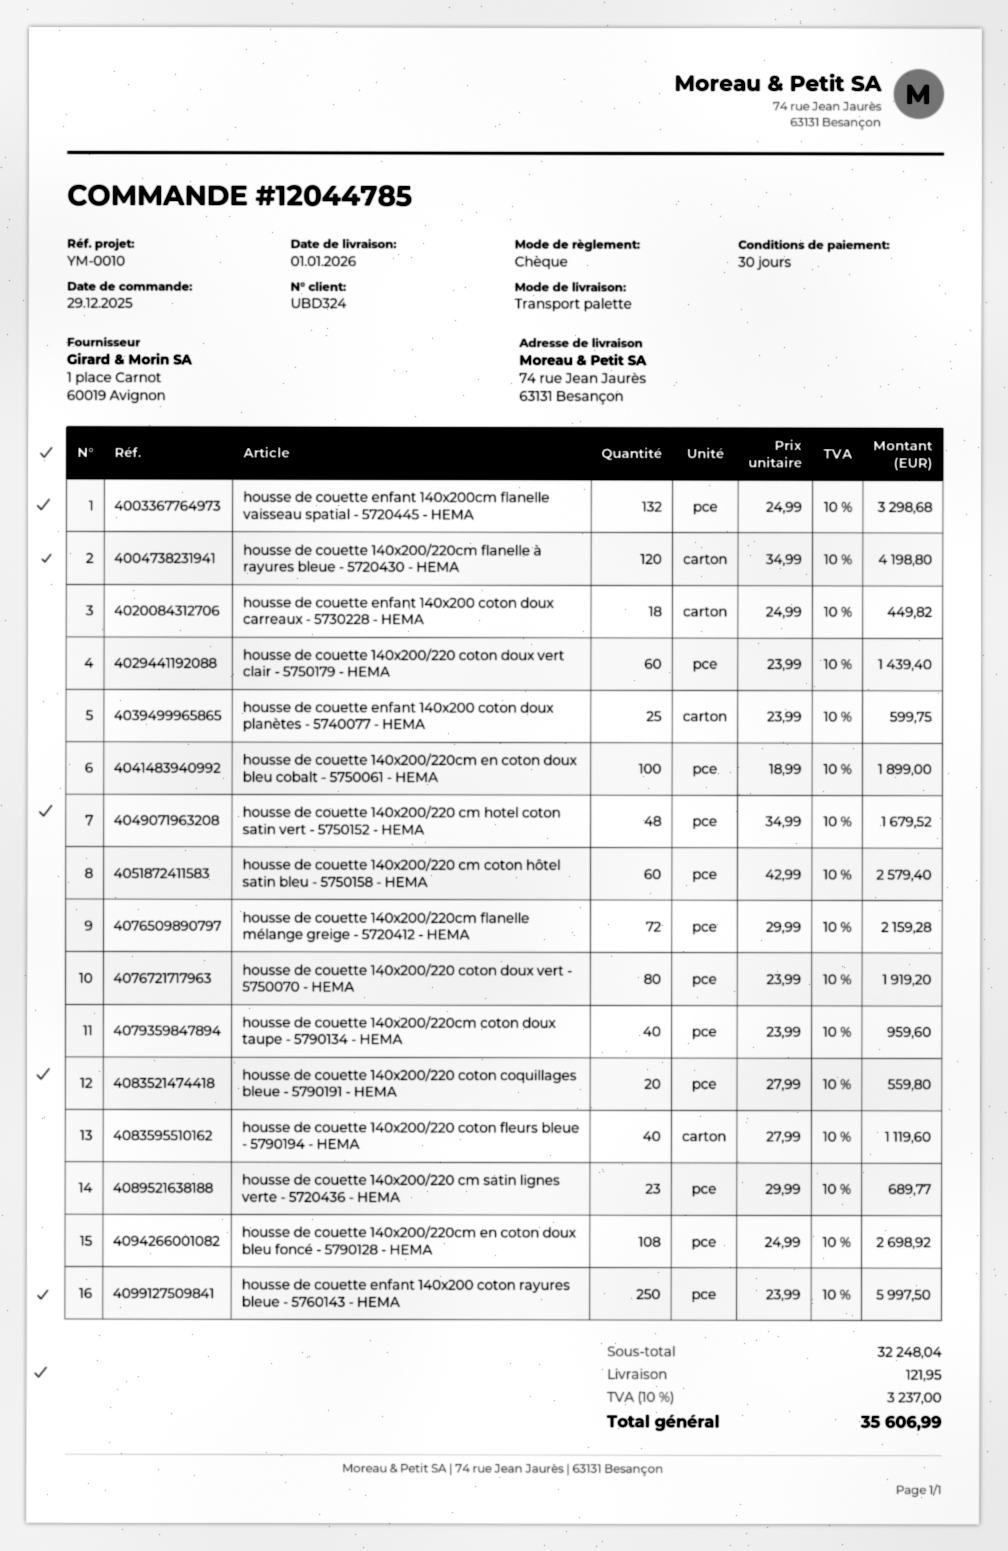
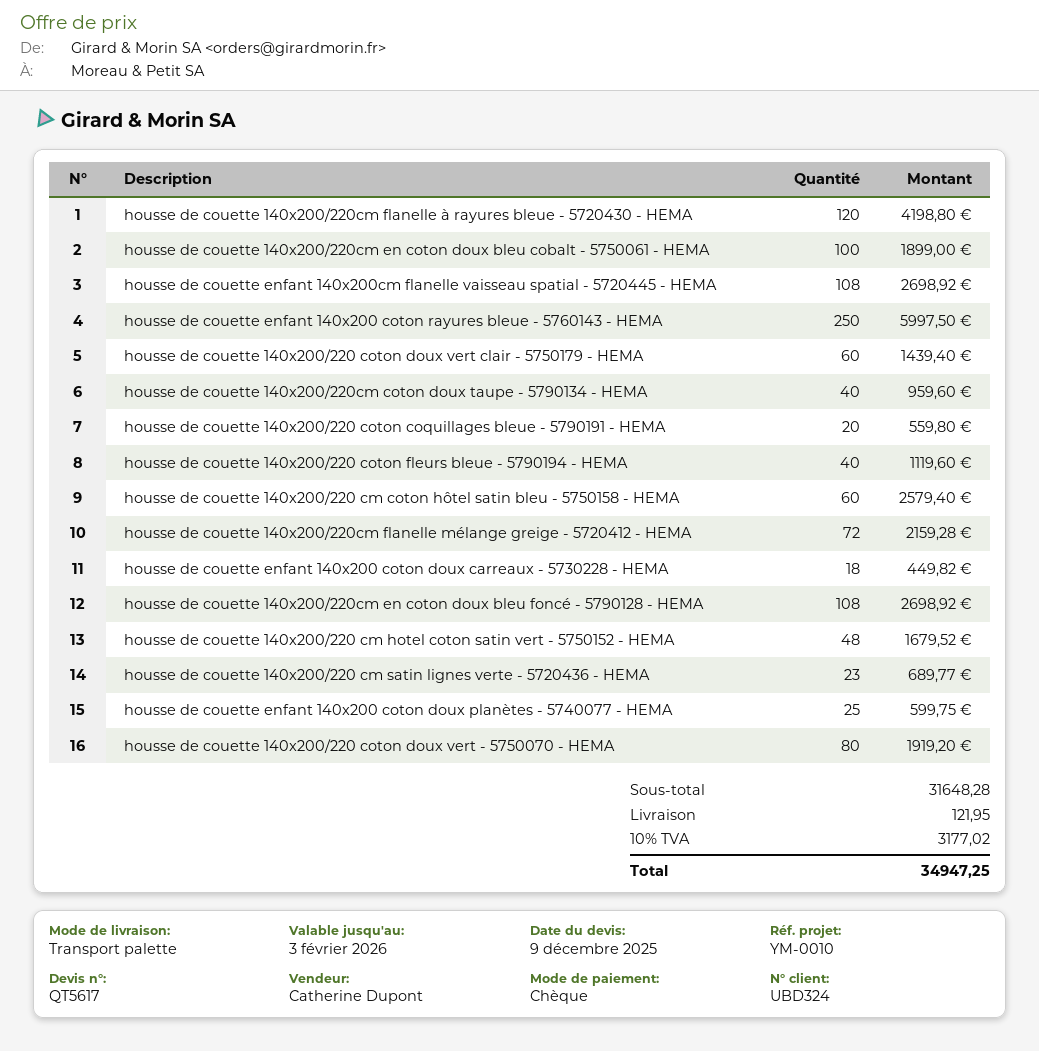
housse de couette enfant 140x200cm flanelle vaisseau spatial - 5720445 - HEMA: 132 for 3298.68 -> 108 for 2698.92
subtotal: 32248.04 -> 31648.28
tax: 10% = 3237.00 -> 10% = 3177.02
total: 35606.99 -> 34947.25

